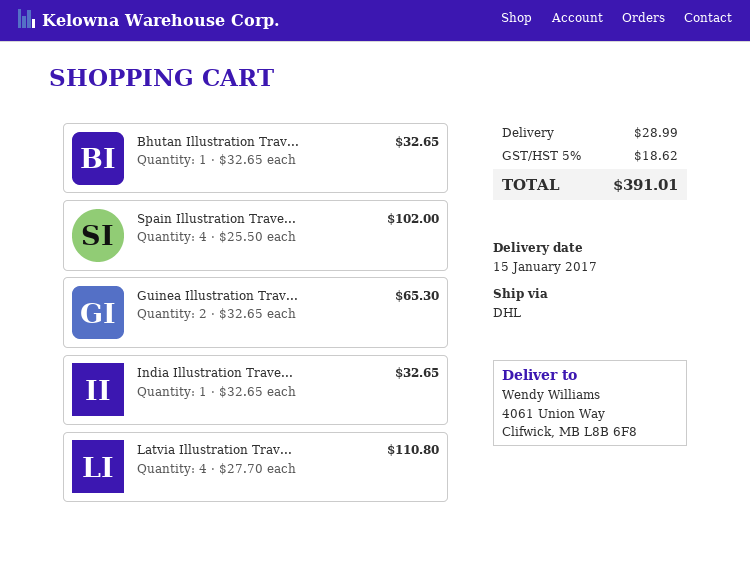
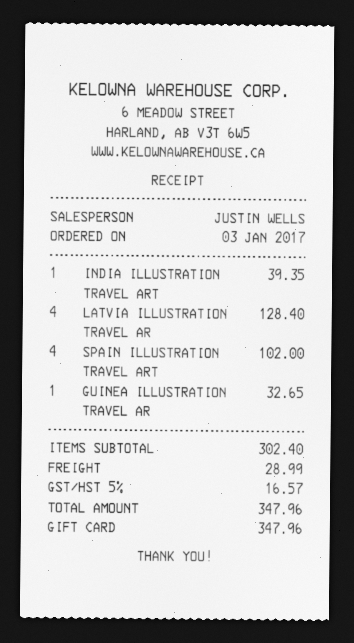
Bhutan Illustration Trav...: 1 for 32.65 -> none
Guinea Illustration Trav...: 2 for 65.30 -> 1 for 32.65
India Illustration Trave...: 1 for 32.65 -> 1 for 39.35
Latvia Illustration Trav...: 4 for 110.80 -> 4 for 128.40
tax: 5% = 18.62 -> 5% = 16.57
total: 391.01 -> 347.96

